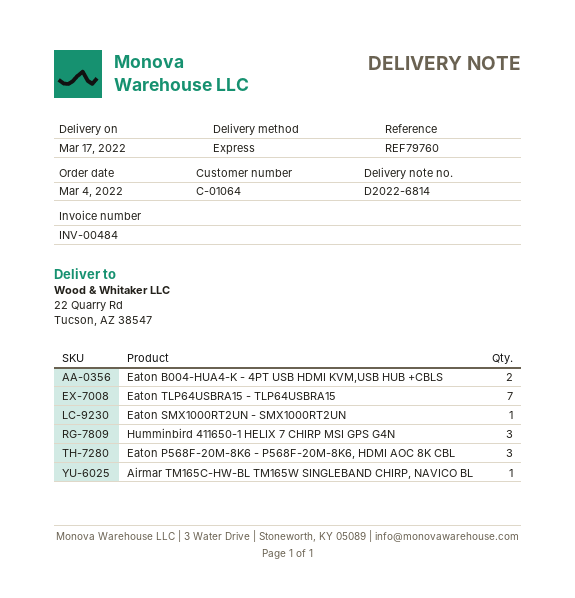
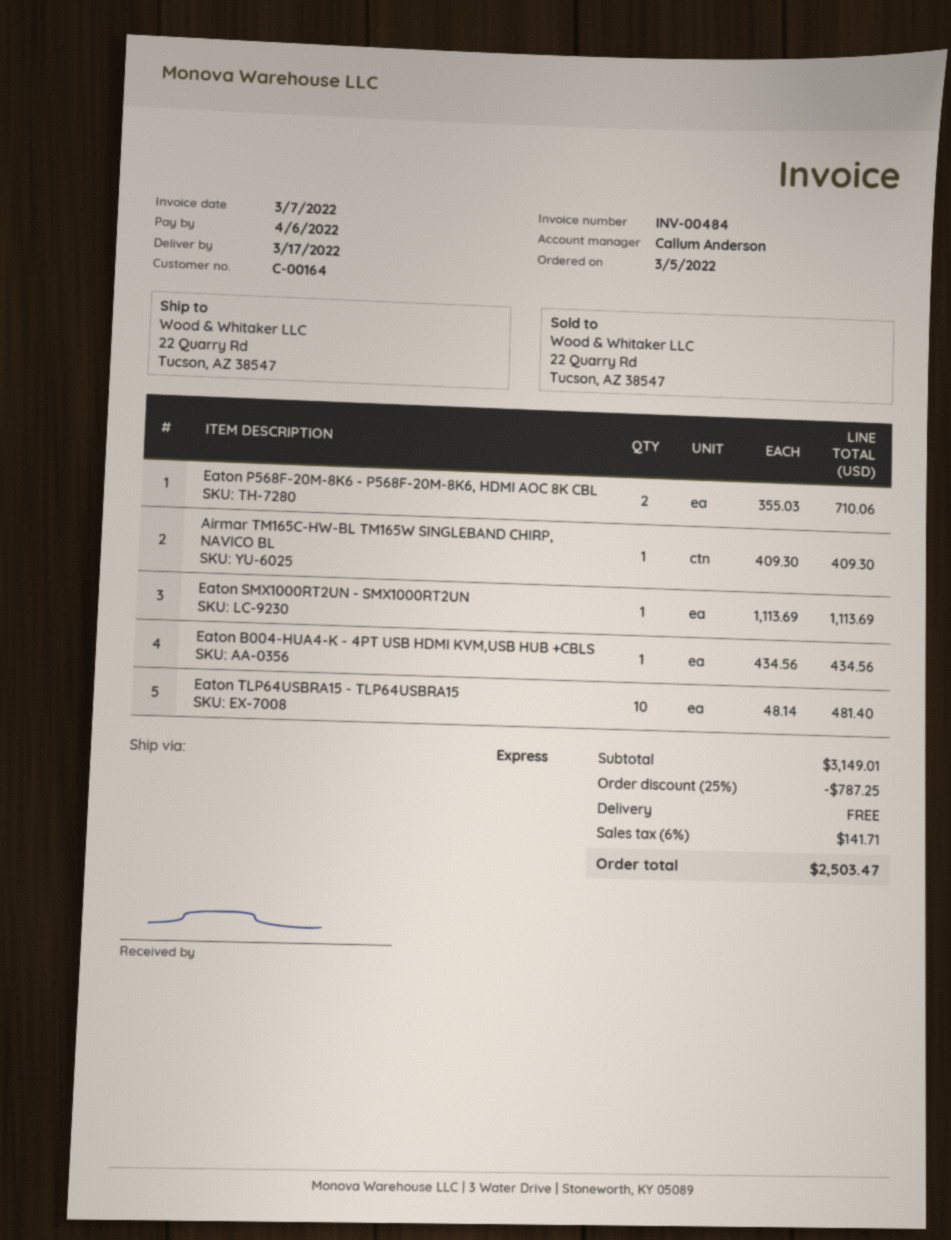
order date: 2022-03-04 -> 2022-03-05
customer number: C-01064 -> C-00164
Eaton B004-HUA4-K - 4PT USB HDMI KVM,USB HUB +CBLS: 2 -> 1
Eaton TLP64USBRA15 - TLP64USBRA15: 7 -> 10
Humminbird 411650-1 HELIX 7 CHIRP MSI GPS G4N: 3 -> none
Eaton P568F-20M-8K6 - P568F-20M-8K6, HDMI AOC 8K CBL: 3 -> 2

